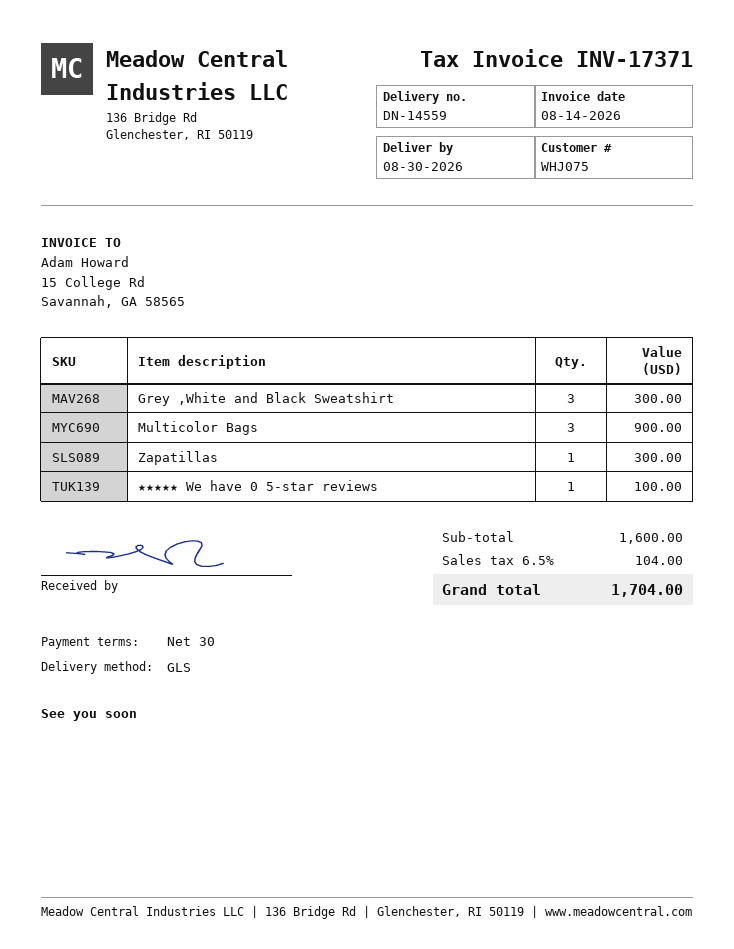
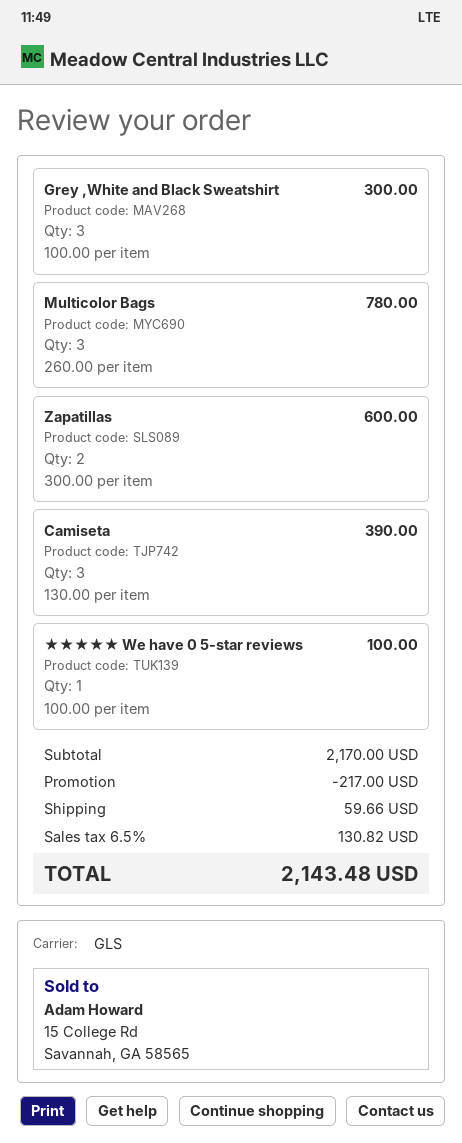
Multicolor Bags: 3 for 900.00 -> 3 for 780.00
Zapatillas: 1 for 300.00 -> 2 for 600.00
Camiseta: none -> 3 for 390.00
subtotal: 1600.00 -> 2170.00
discount: none -> 217.00
shipping: none -> 59.66
tax: 6.5% = 104.00 -> 6.5% = 130.82
total: 1704.00 -> 2143.48

